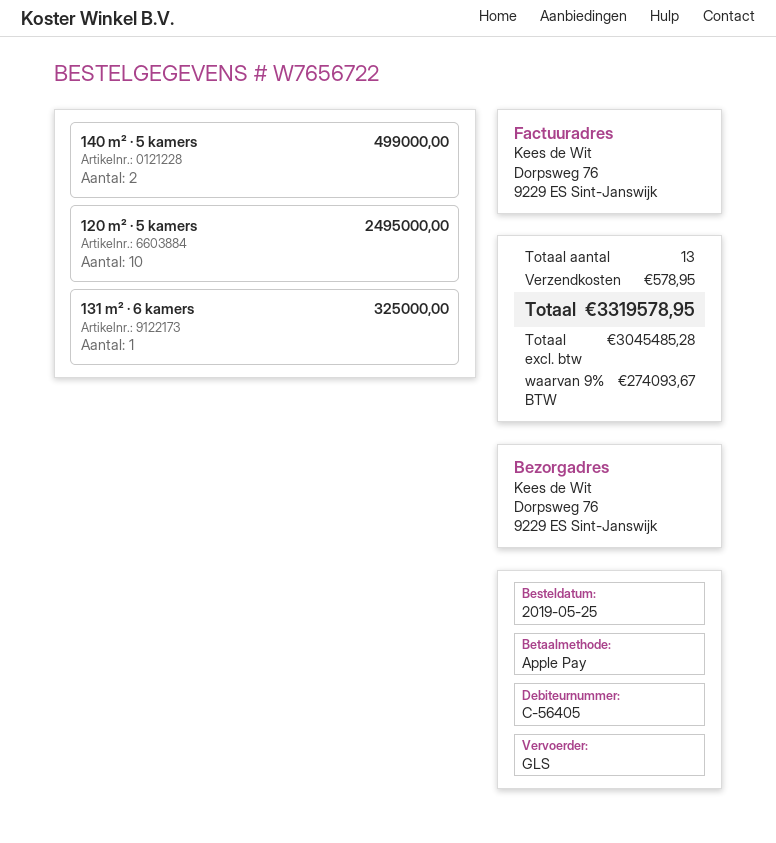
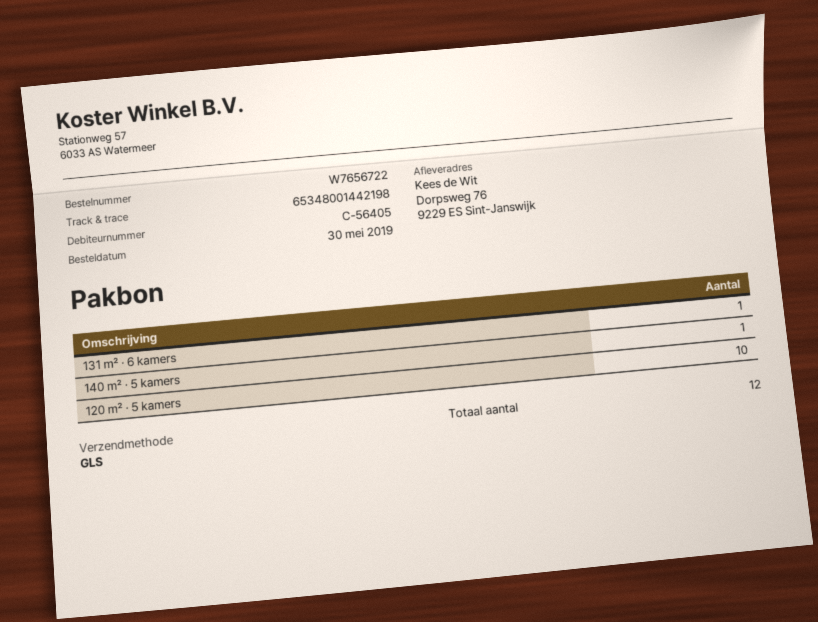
order date: 2019-05-25 -> 2019-05-30
140 m² · 5 kamers: 2 -> 1
total quantity: 13 -> 12

